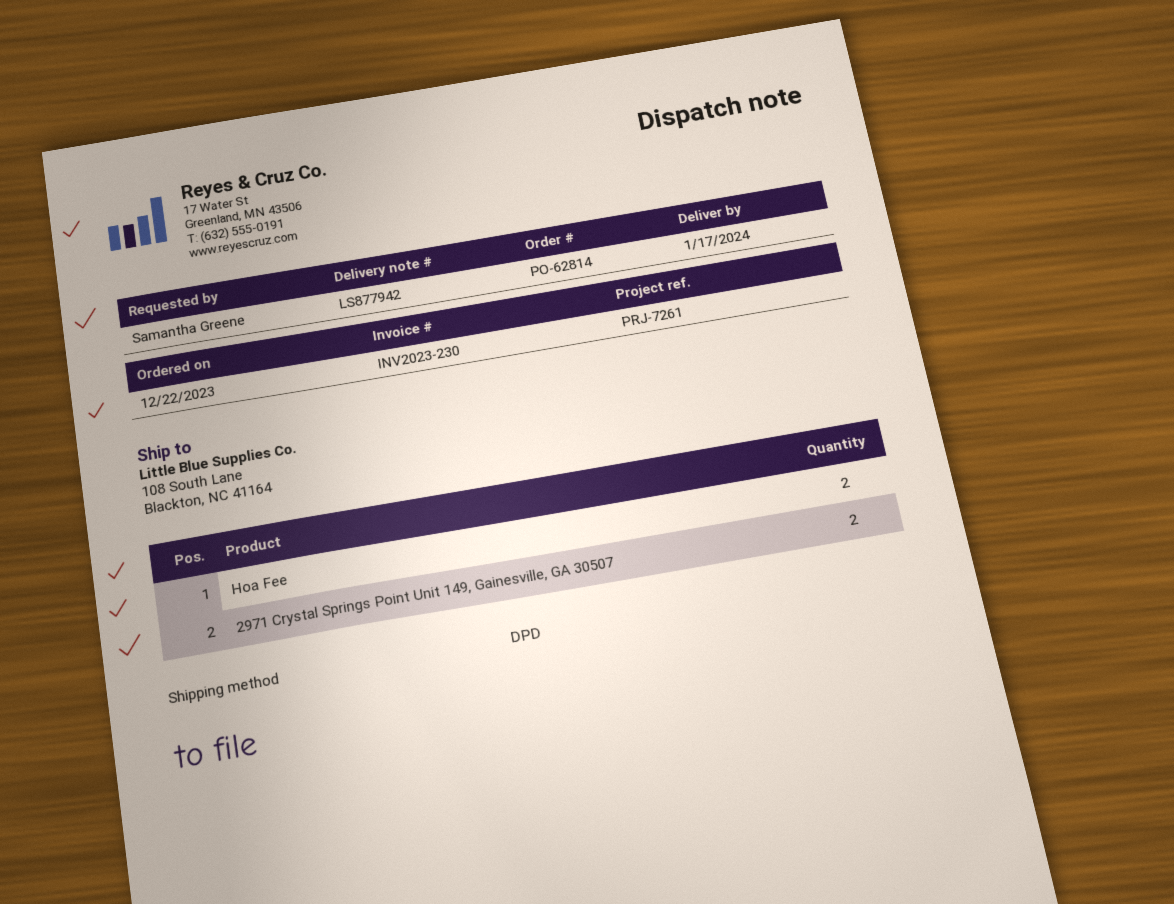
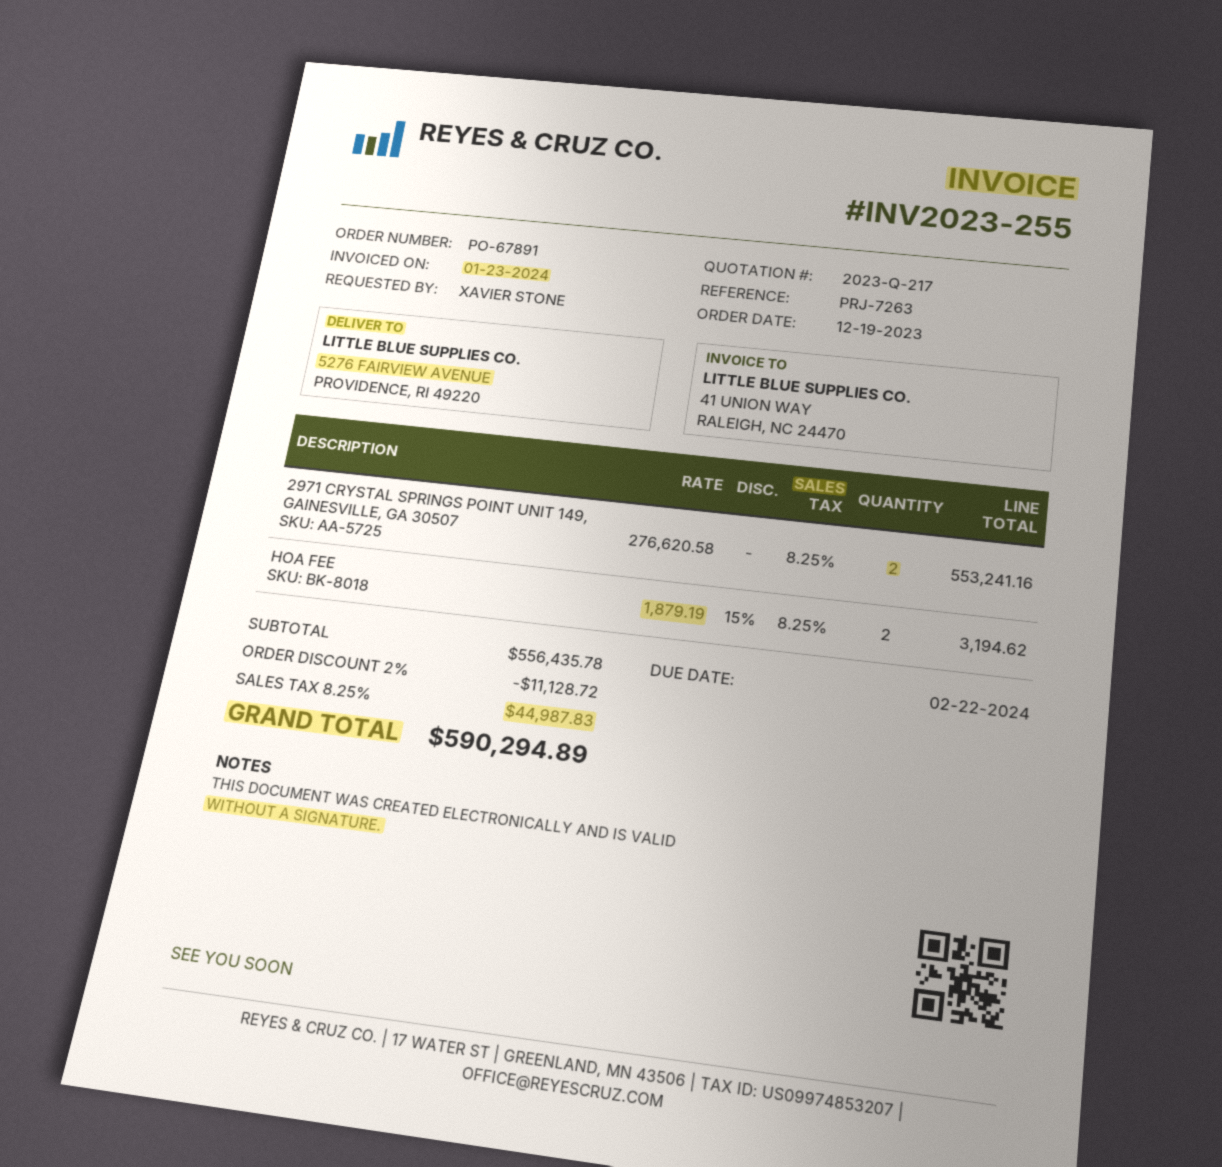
order number: PO-62814 -> PO-67891
order date: 2023-12-22 -> 2023-12-19
invoice number: INV2023-230 -> INV2023-255
reference: PRJ-7261 -> PRJ-7263
ordered by: Samantha Greene -> XAVIER STONE
ship to: 108 South Lane, Blackton, NC 41164 -> 5276 FAIRVIEW AVENUE, PROVIDENCE, RI 49220

